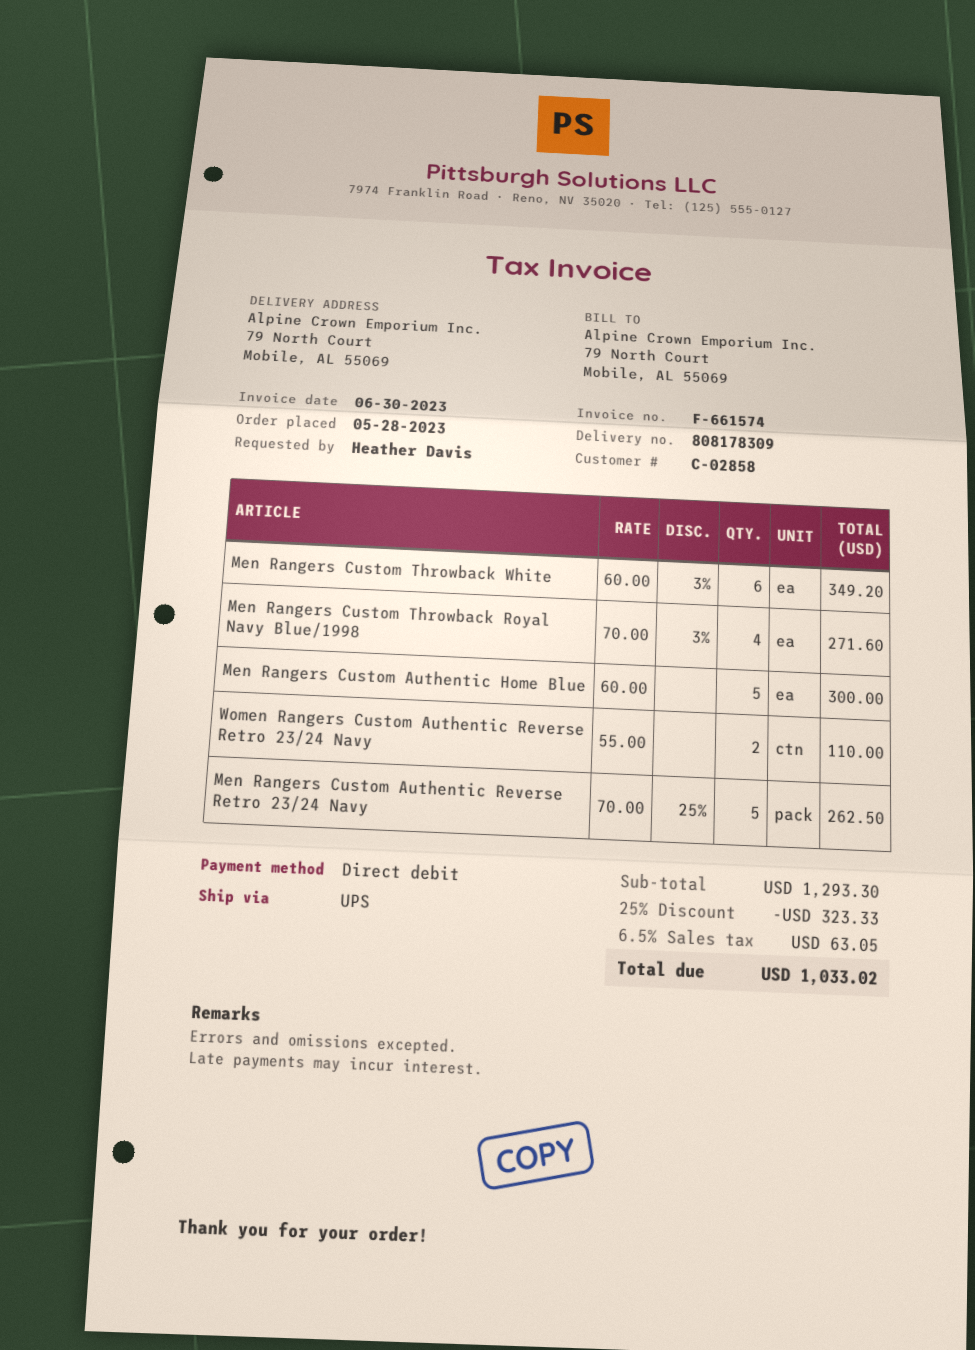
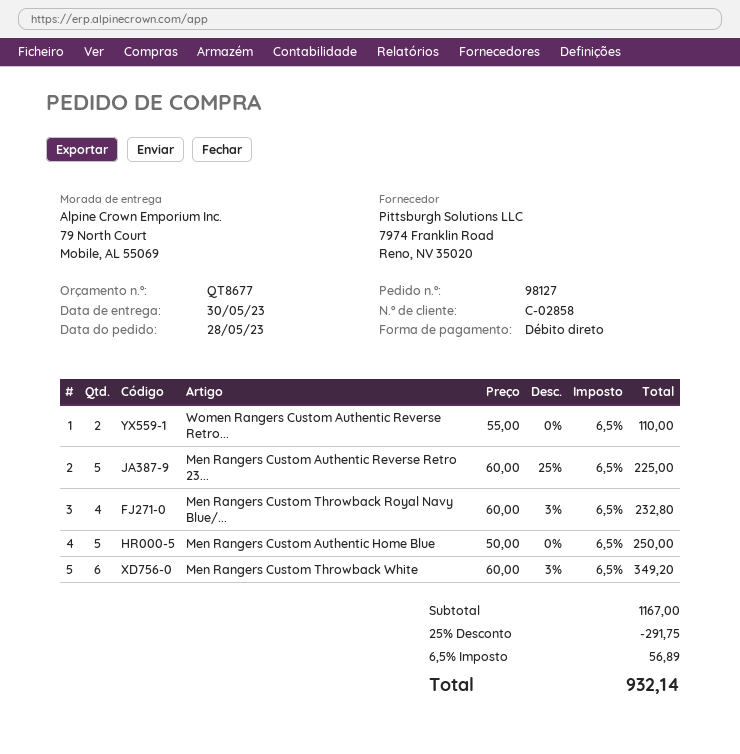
Men Rangers Custom Throwback Royal Navy Blue/1998: 4 x 70.00 - 3% = 271.60 -> 4 x 60.00 - 3% = 232.80
Men Rangers Custom Authentic Home Blue: 5 x 60.00 = 300.00 -> 5 x 50.00 = 250.00
Men Rangers Custom Authentic Reverse Retro 23/24 Navy: 5 x 70.00 - 25% = 262.50 -> 5 x 60.00 - 25% = 225.00
subtotal: 1293.30 -> 1167.00
discount: 25% = 323.33 -> 25% = 291.75
tax: 6.5% = 63.05 -> 6.5% = 56.89
total: 1033.02 -> 932.14

